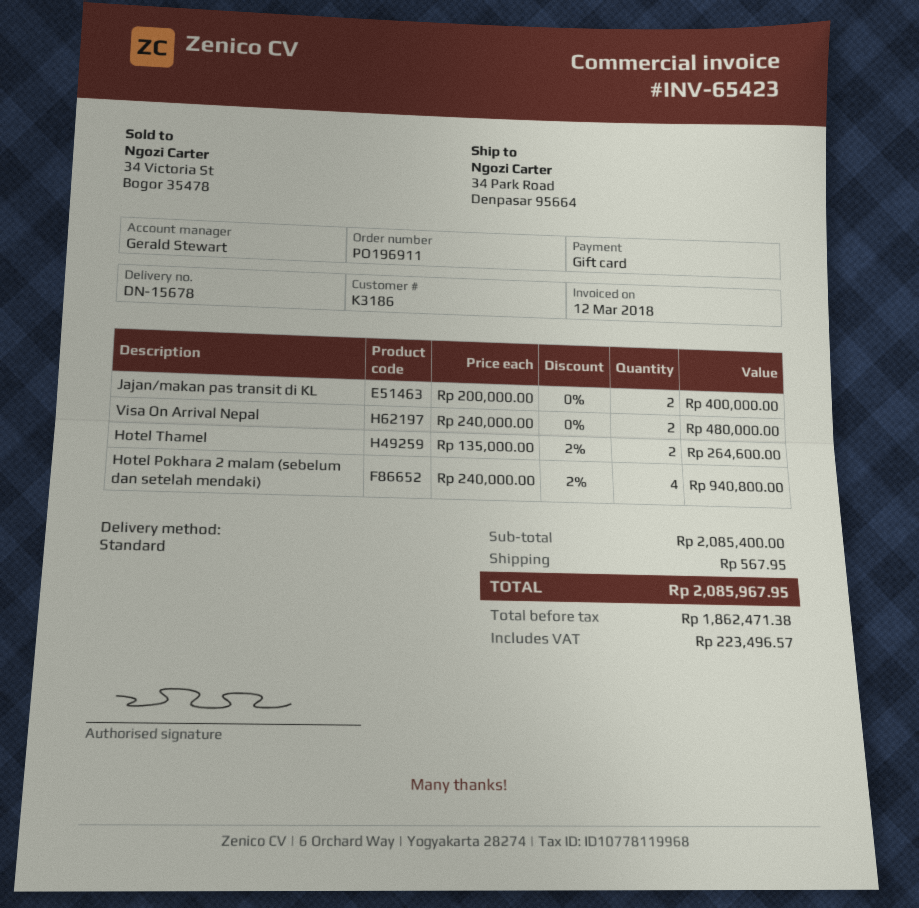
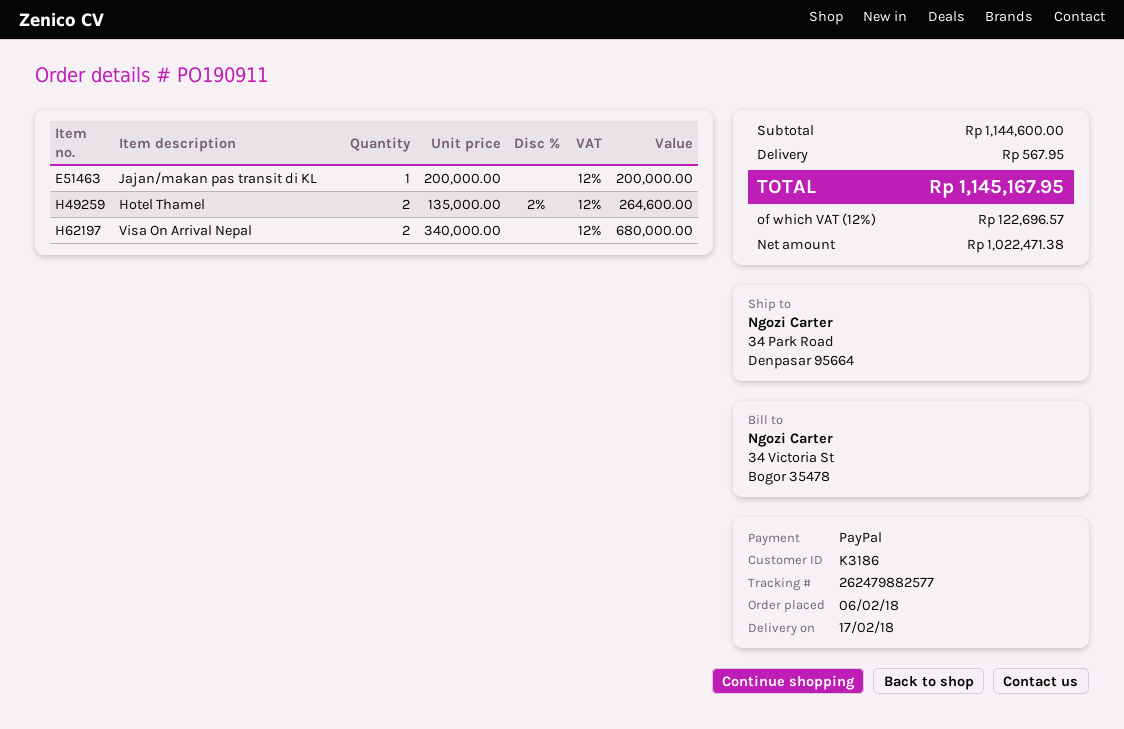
order number: PO196911 -> PO190911
payment method: gift card -> PayPal
Jajan/makan pas transit di KL: 2 x 200000.00 = 400000.00 -> 1 x 200000.00 = 200000.00
Visa On Arrival Nepal: 2 x 240000.00 = 480000.00 -> 2 x 340000.00 = 680000.00
Hotel Pokhara 2 malam (sebelum dan setelah mendaki): 4 x 240000.00 - 2% = 940800.00 -> none
subtotal: 2085400.00 -> 1144600.00
net: 1862471.38 -> 1022471.38
tax: 223496.57 -> 122696.57
total: 2085967.95 -> 1145167.95

